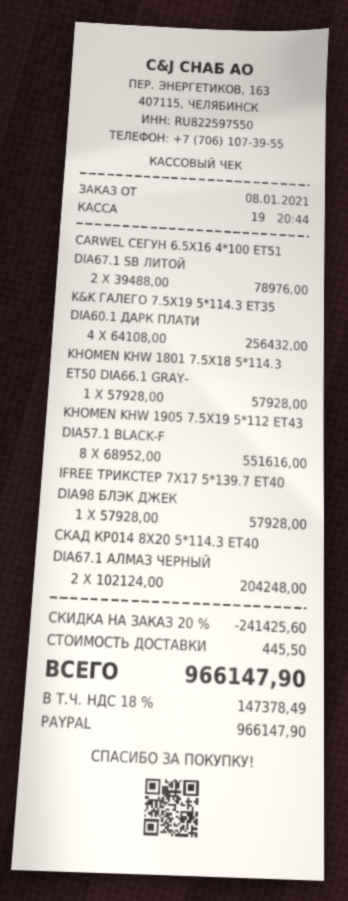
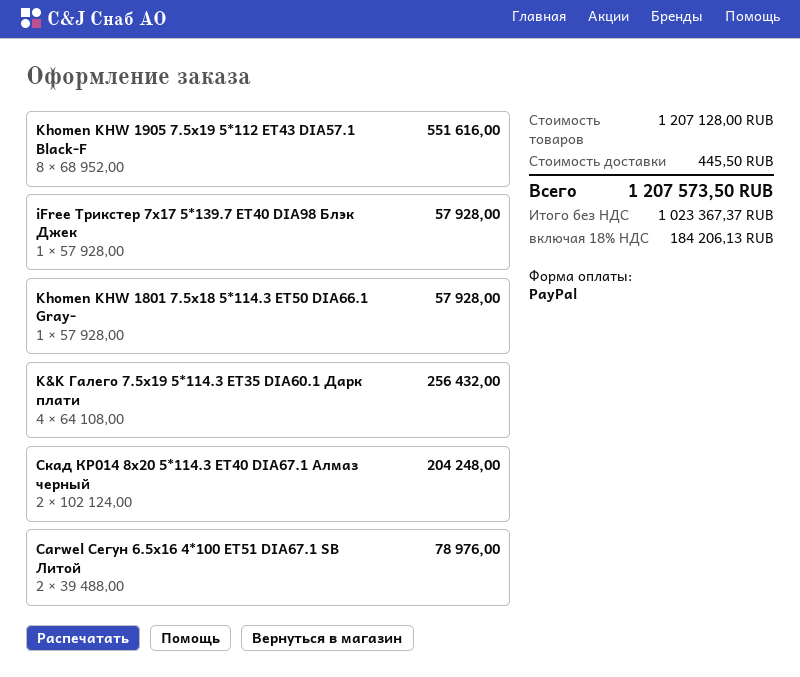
discount: 20% = 241425.60 -> none
tax: 18% = 147378.49 -> 18% = 184206.13
total: 966147.90 -> 1207573.50

